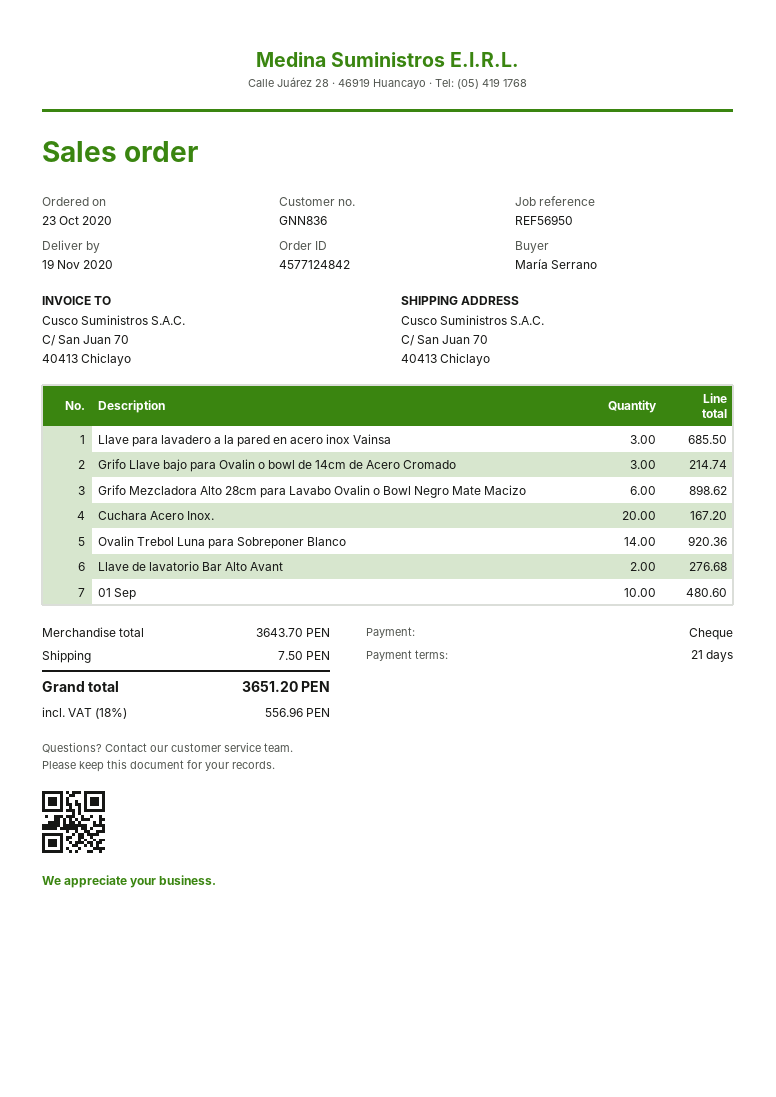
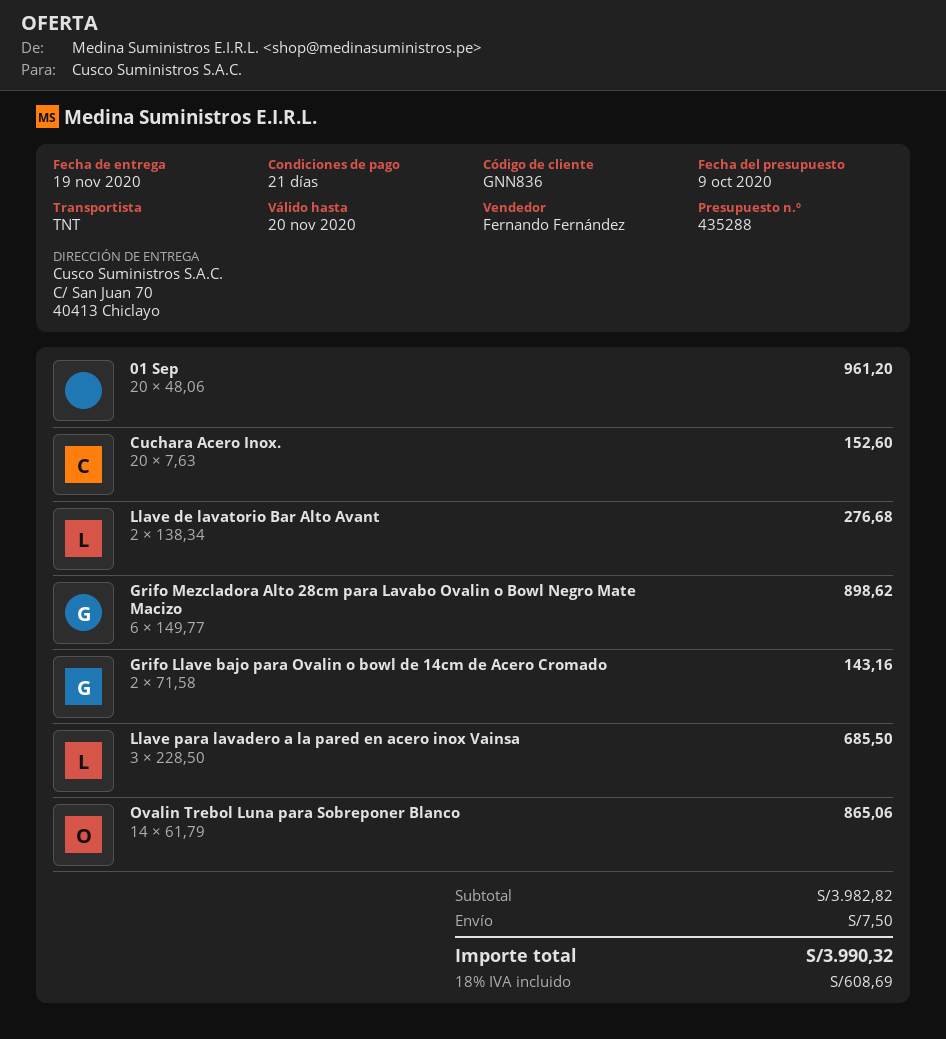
Grifo Llave bajo para Ovalin o bowl de 14cm de Acero Cromado: 3 for 214.74 -> 2 for 143.16
Cuchara Acero Inox.: 20 for 167.20 -> 20 for 152.60
Ovalin Trebol Luna para Sobreponer Blanco: 14 for 920.36 -> 14 for 865.06
01 Sep: 10 for 480.60 -> 20 for 961.20
subtotal: 3643.70 -> 3982.82
tax: 18% = 556.96 -> 18% = 608.69
total: 3651.20 -> 3990.32

